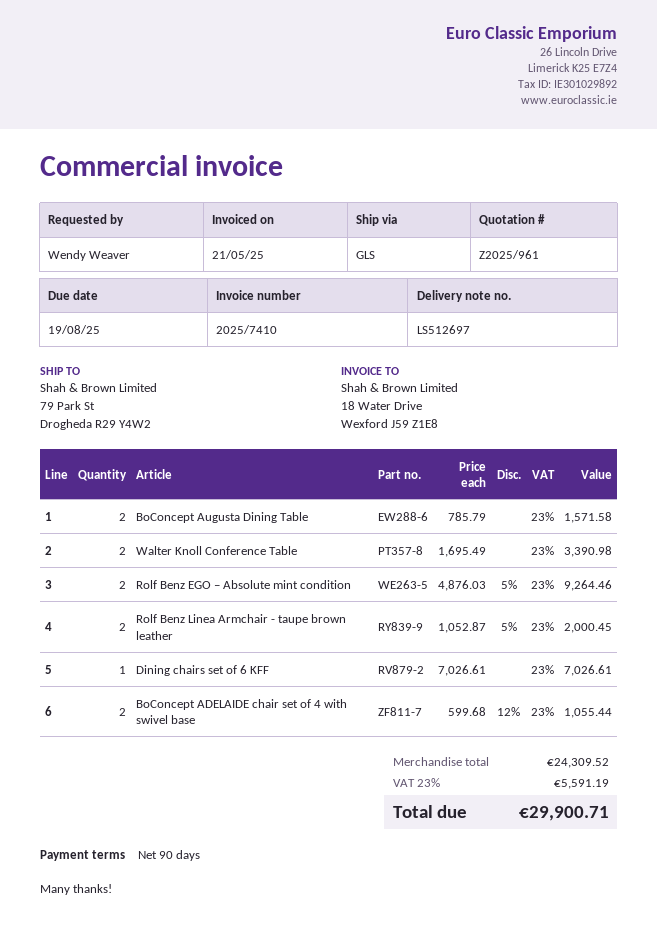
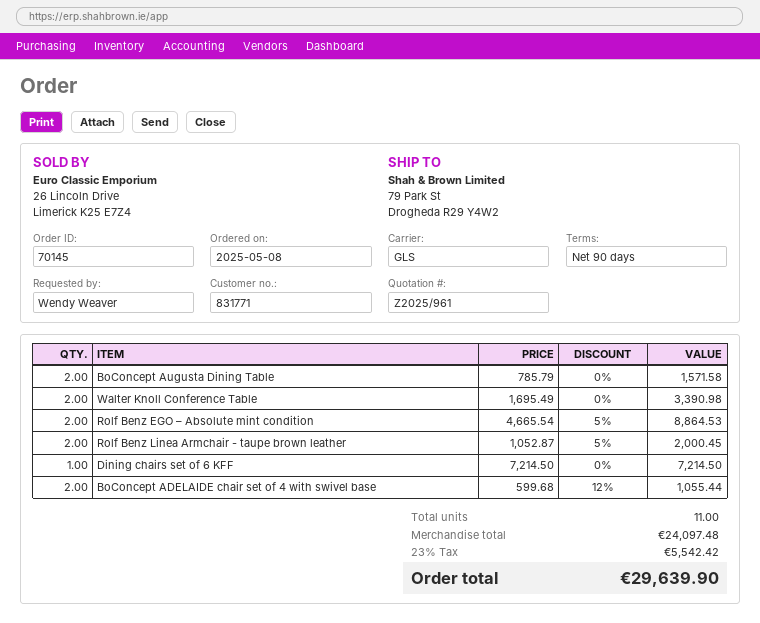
Rolf Benz EGO – Absolute mint condition: 2 x 4876.03 - 5% = 9264.46 -> 2 x 4665.54 - 5% = 8864.53
Dining chairs set of 6 KFF: 1 x 7026.61 = 7026.61 -> 1 x 7214.50 = 7214.50
subtotal: 24309.52 -> 24097.48
tax: 23% = 5591.19 -> 23% = 5542.42
total: 29900.71 -> 29639.90

